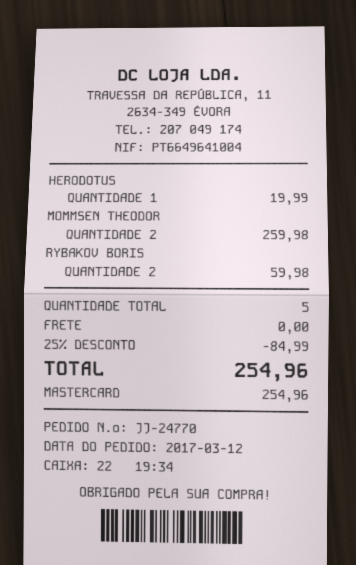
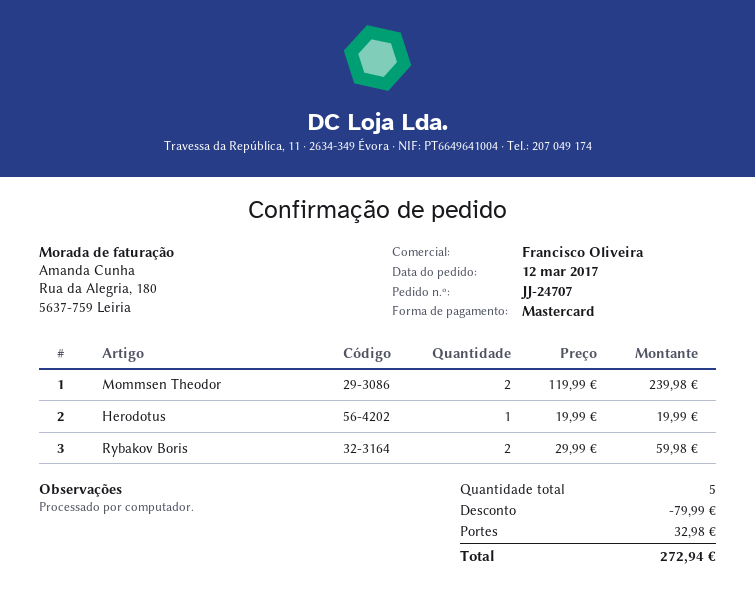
order number: JJ-24770 -> JJ-24707
MOMMSEN THEODOR: 2 for 259.98 -> 2 for 239.98
discount: 84.99 -> 79.99
shipping: 0.00 -> 32.98
total: 254.96 -> 272.94

